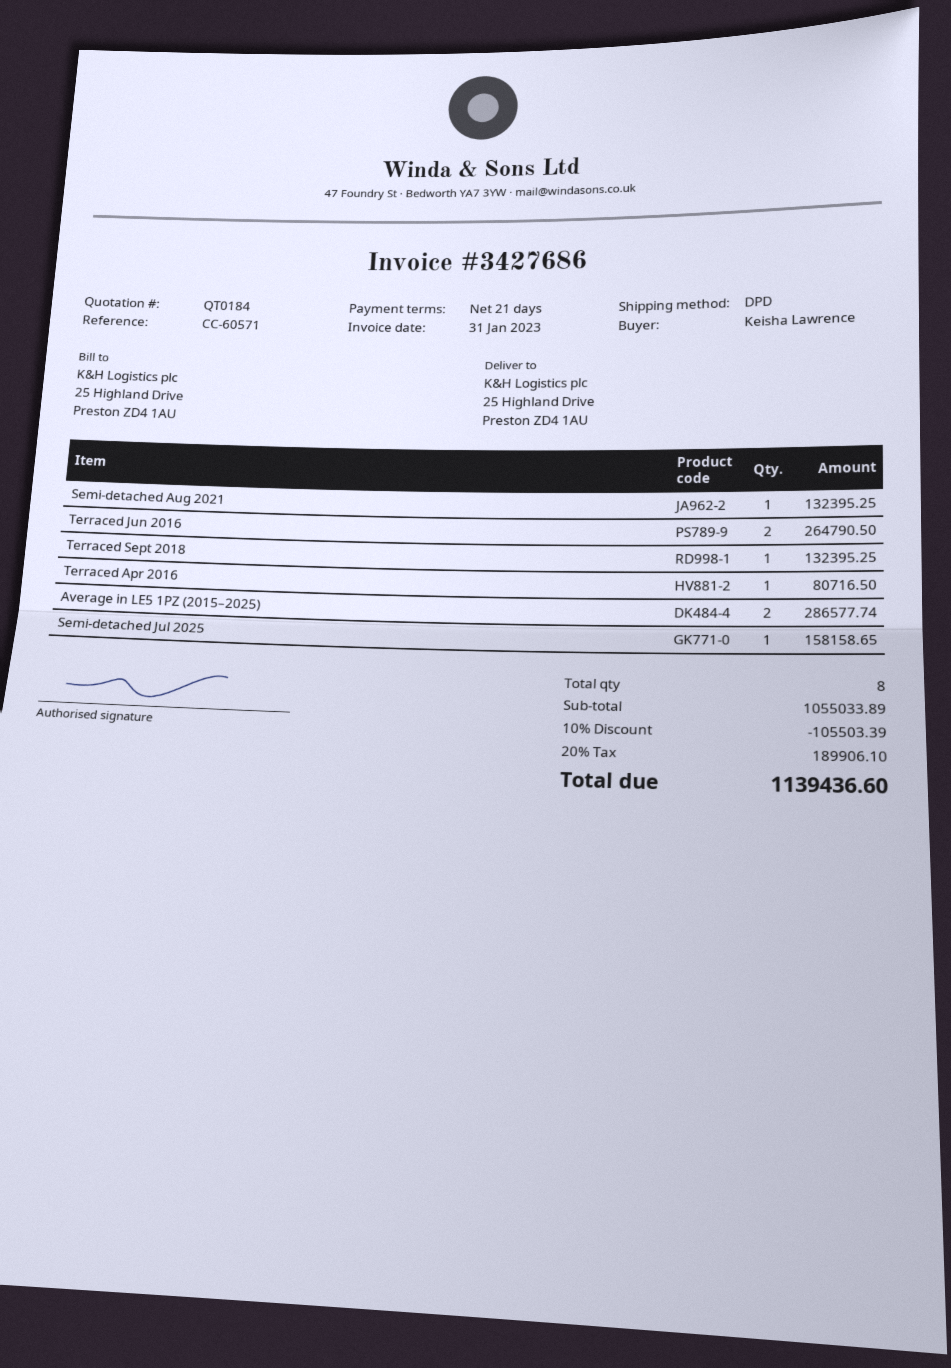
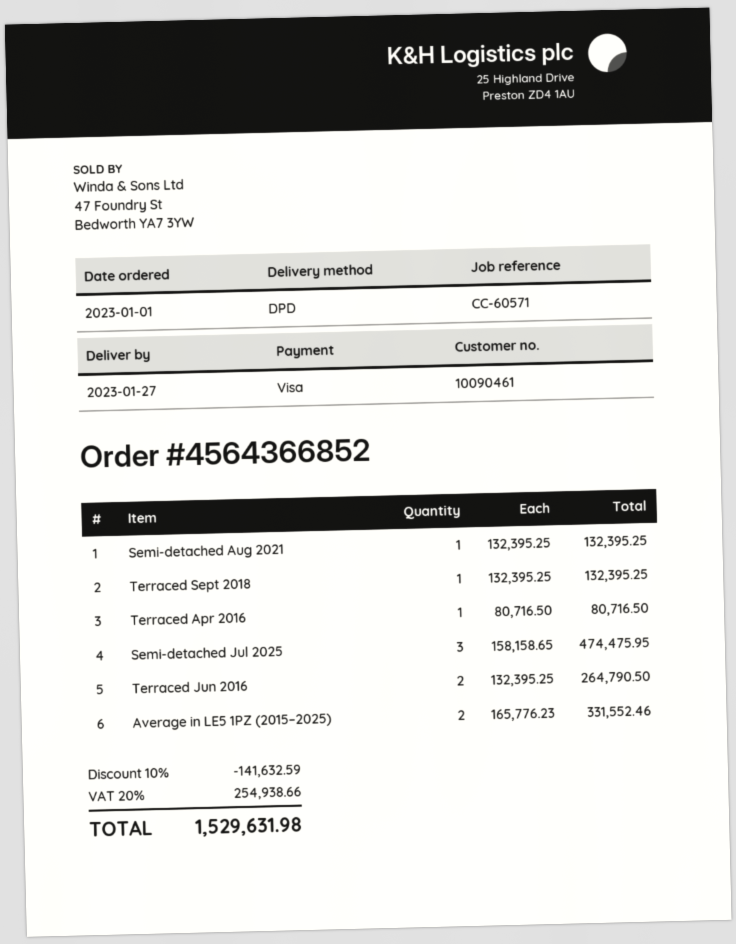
Average in LE5 1PZ (2015–2025): 2 for 286577.74 -> 2 for 331552.46
Semi-detached Jul 2025: 1 for 158158.65 -> 3 for 474475.95
discount: 10% = 105503.39 -> 10% = 141632.59
tax: 20% = 189906.10 -> 20% = 254938.66
total: 1139436.60 -> 1529631.98

